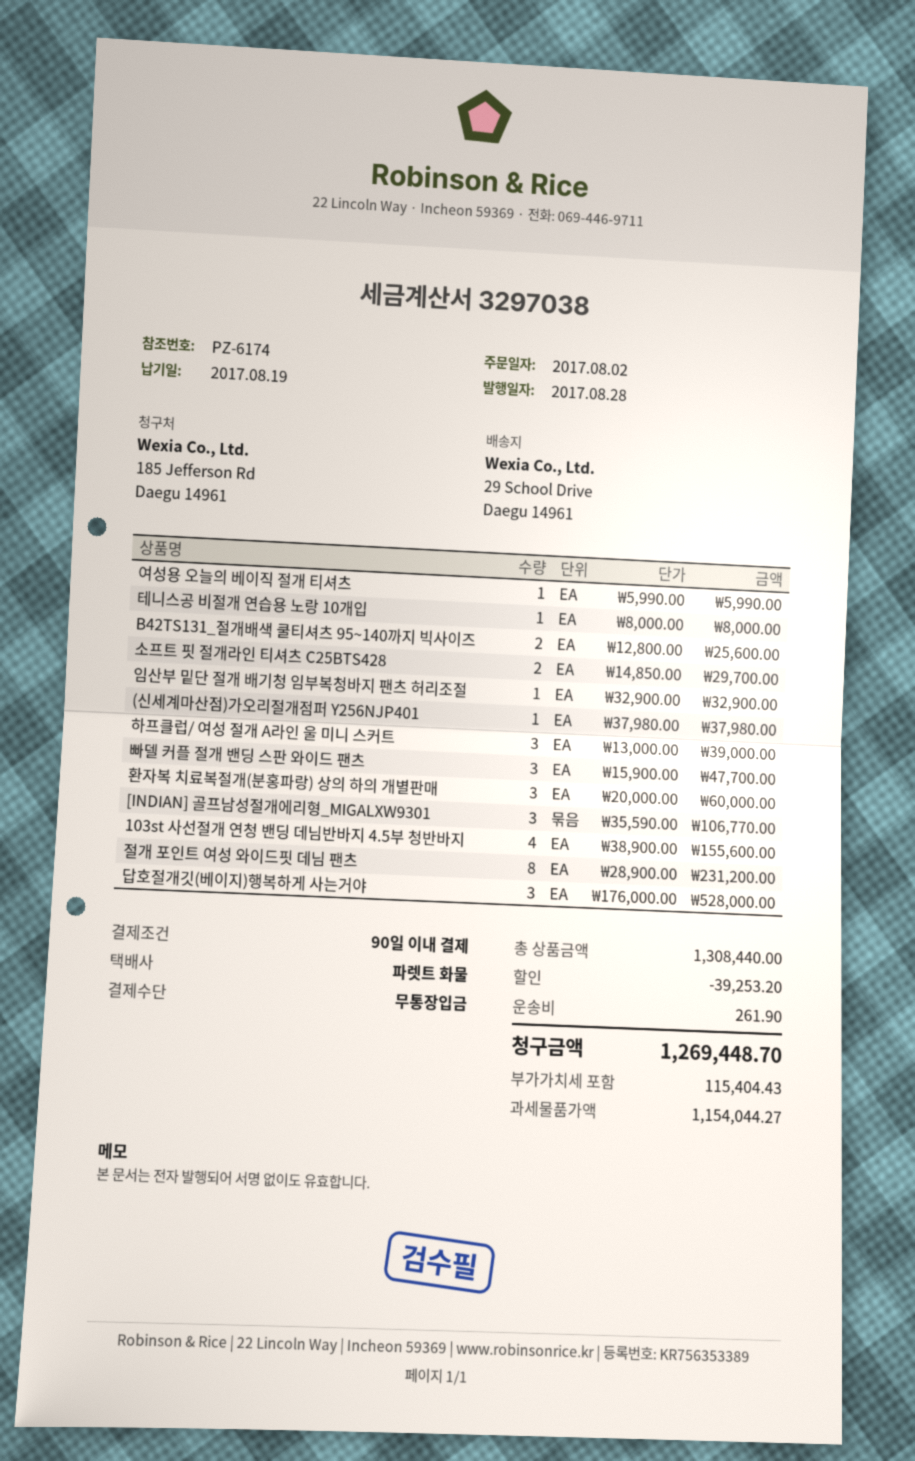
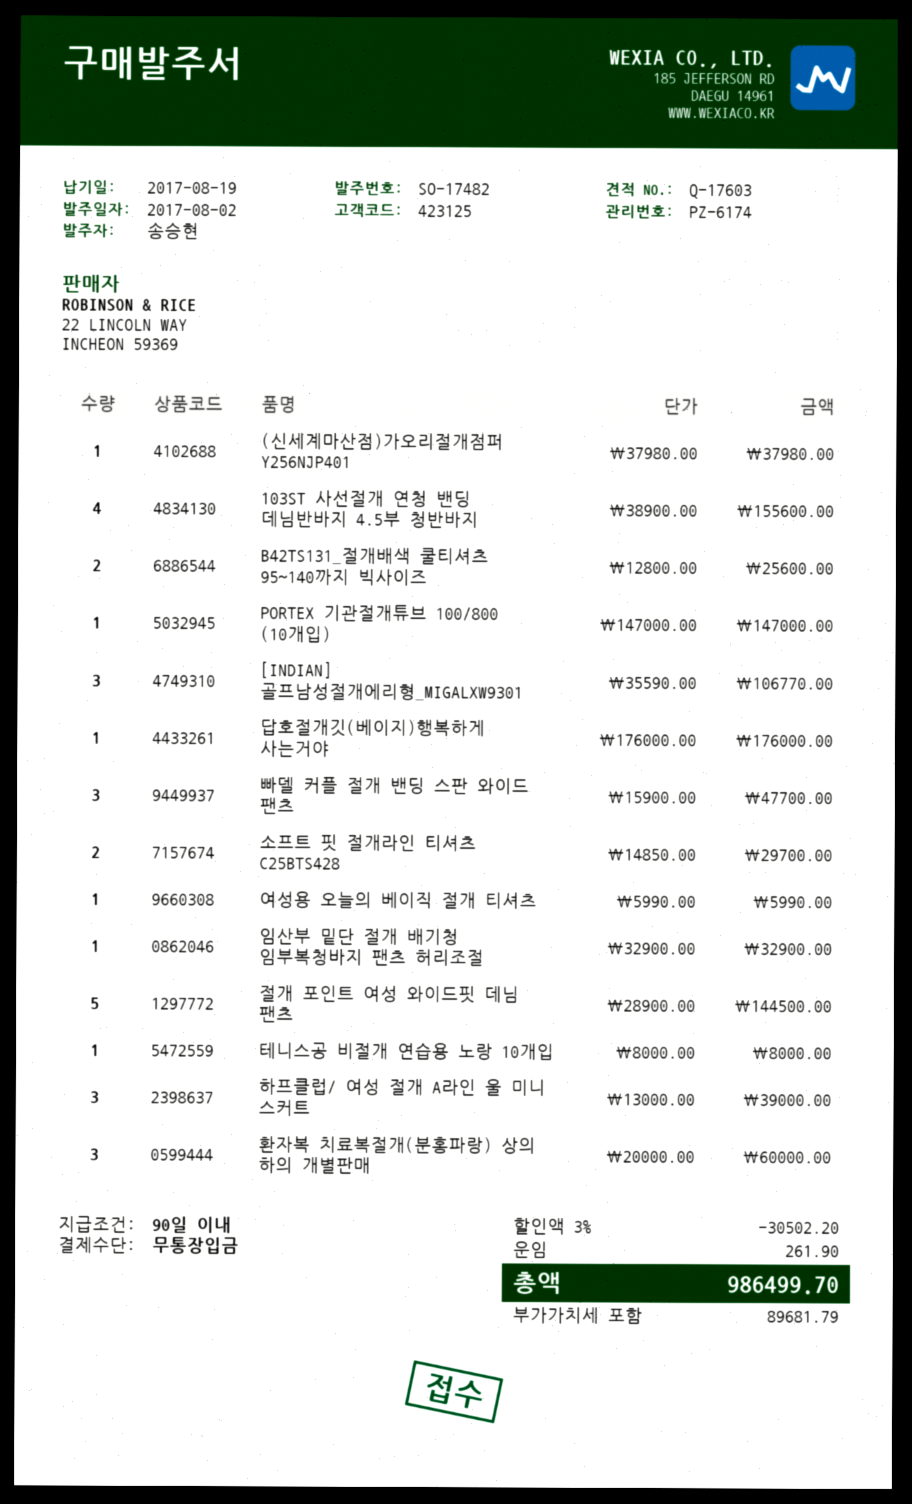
절개 포인트 여성 와이드핏 데님 팬츠: 8 x 28900.00 = 231200.00 -> 5 x 28900.00 = 144500.00
답호절개깃(베이지)행복하게 사는거야: 3 x 176000.00 = 528000.00 -> 1 x 176000.00 = 176000.00
PORTEX 기관절개튜브 100/800 (10개입): none -> 1 x 147000.00 = 147000.00
discount: 39253.20 -> 30502.20
tax: 115404.43 -> 89681.79
total: 1269448.70 -> 986499.70

